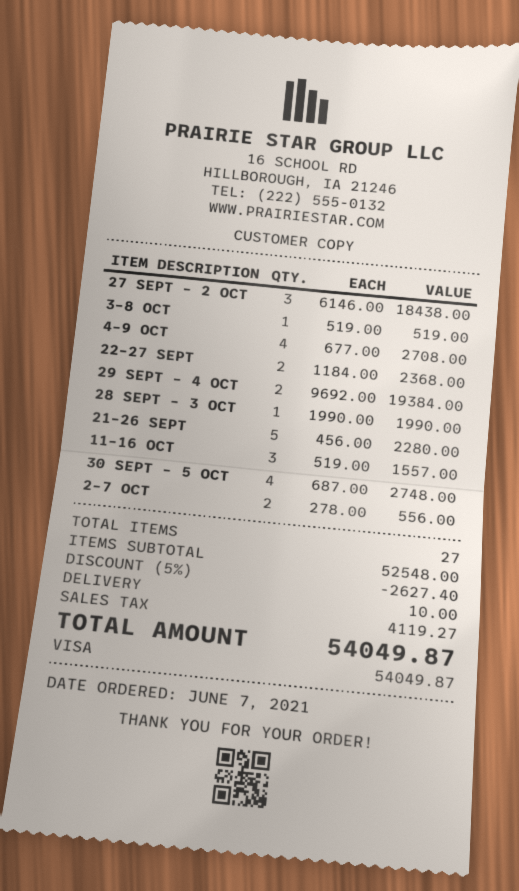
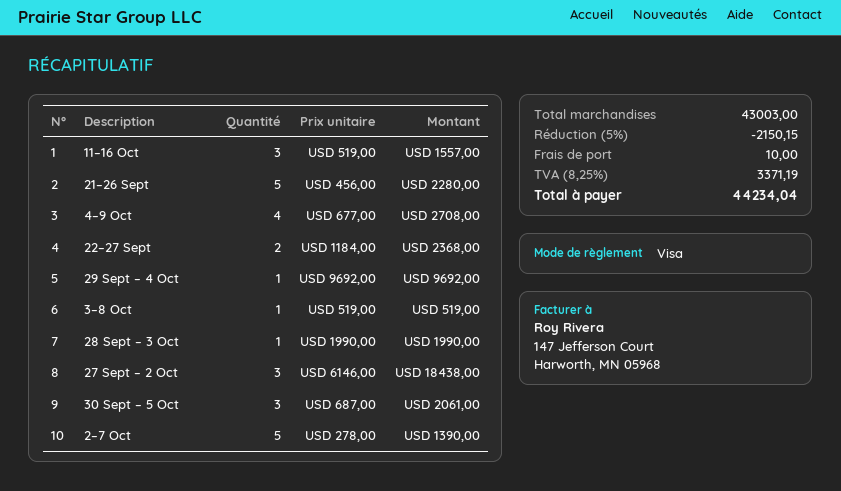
29 SEPT – 4 OCT: 2 x 9692.00 = 19384.00 -> 1 x 9692.00 = 9692.00
30 SEPT – 5 OCT: 4 x 687.00 = 2748.00 -> 3 x 687.00 = 2061.00
2–7 OCT: 2 x 278.00 = 556.00 -> 5 x 278.00 = 1390.00
subtotal: 52548.00 -> 43003.00
discount: 5% = 2627.40 -> 5% = 2150.15
tax: 4119.27 -> 3371.19
total: 54049.87 -> 44234.04

